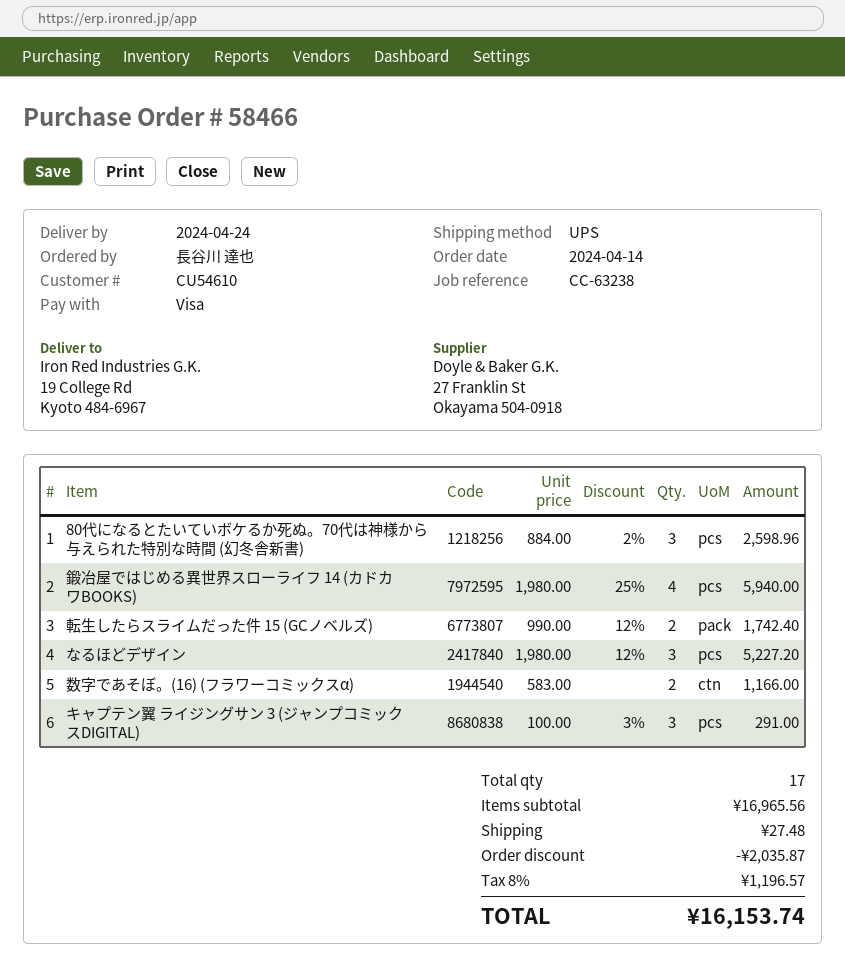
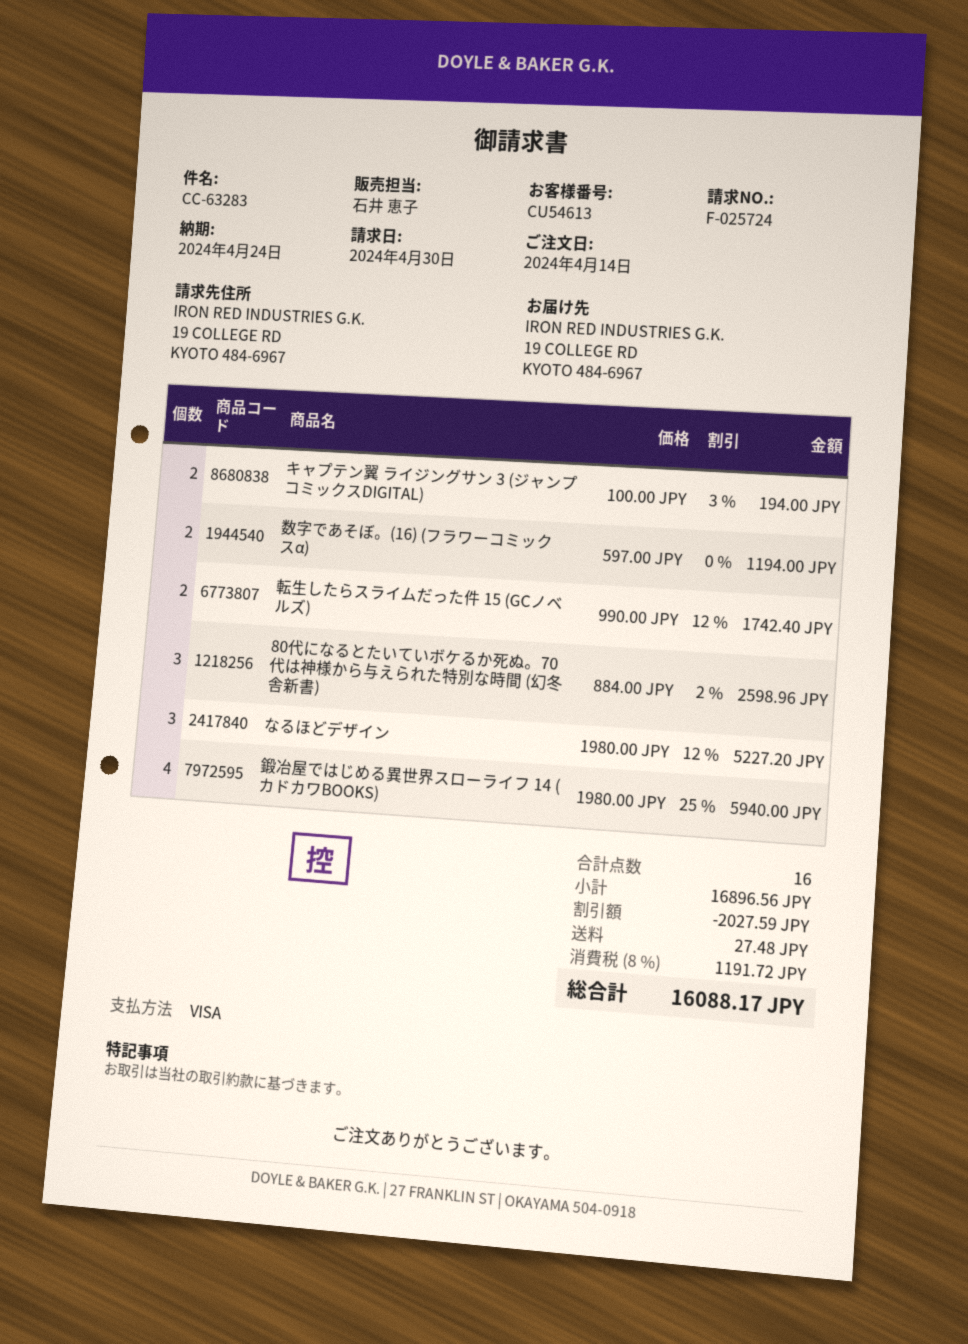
customer number: CU54610 -> CU54613
reference: CC-63238 -> CC-63283
数字であそぼ。(16) (フラワーコミックスα): 2 x 583.00 = 1166.00 -> 2 x 597.00 = 1194.00
キャプテン翼 ライジングサン 3 (ジャンプコミックスDIGITAL): 3 x 100.00 - 3% = 291.00 -> 2 x 100.00 - 3% = 194.00
total quantity: 17 -> 16
subtotal: 16965.56 -> 16896.56
discount: 2035.87 -> 2027.59
tax: 8% = 1196.57 -> 8% = 1191.72
total: 16153.74 -> 16088.17

